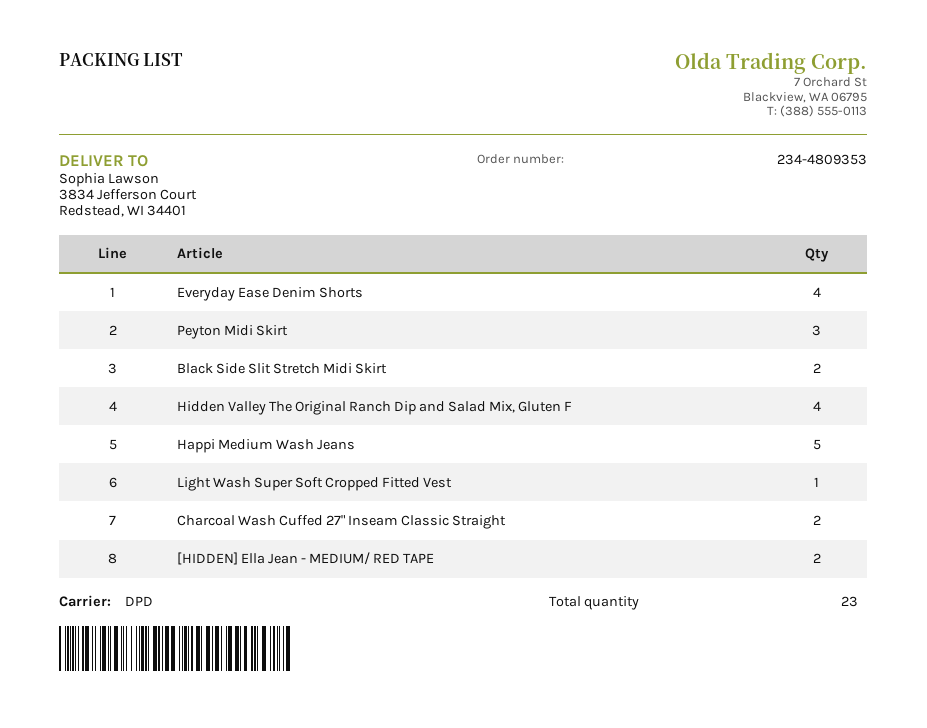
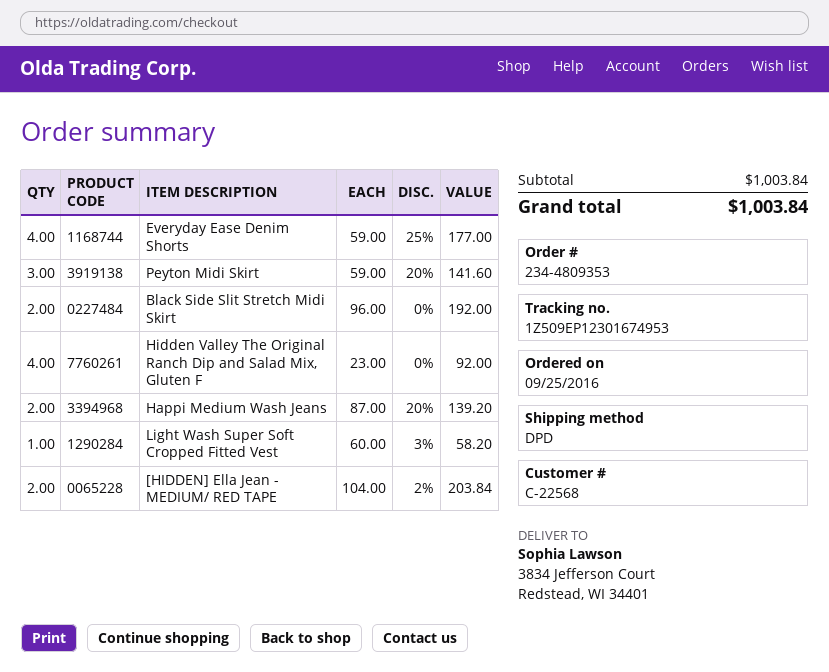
Happi Medium Wash Jeans: 5 -> 2
Charcoal Wash Cuffed 27" Inseam Classic Straight: 2 -> none

